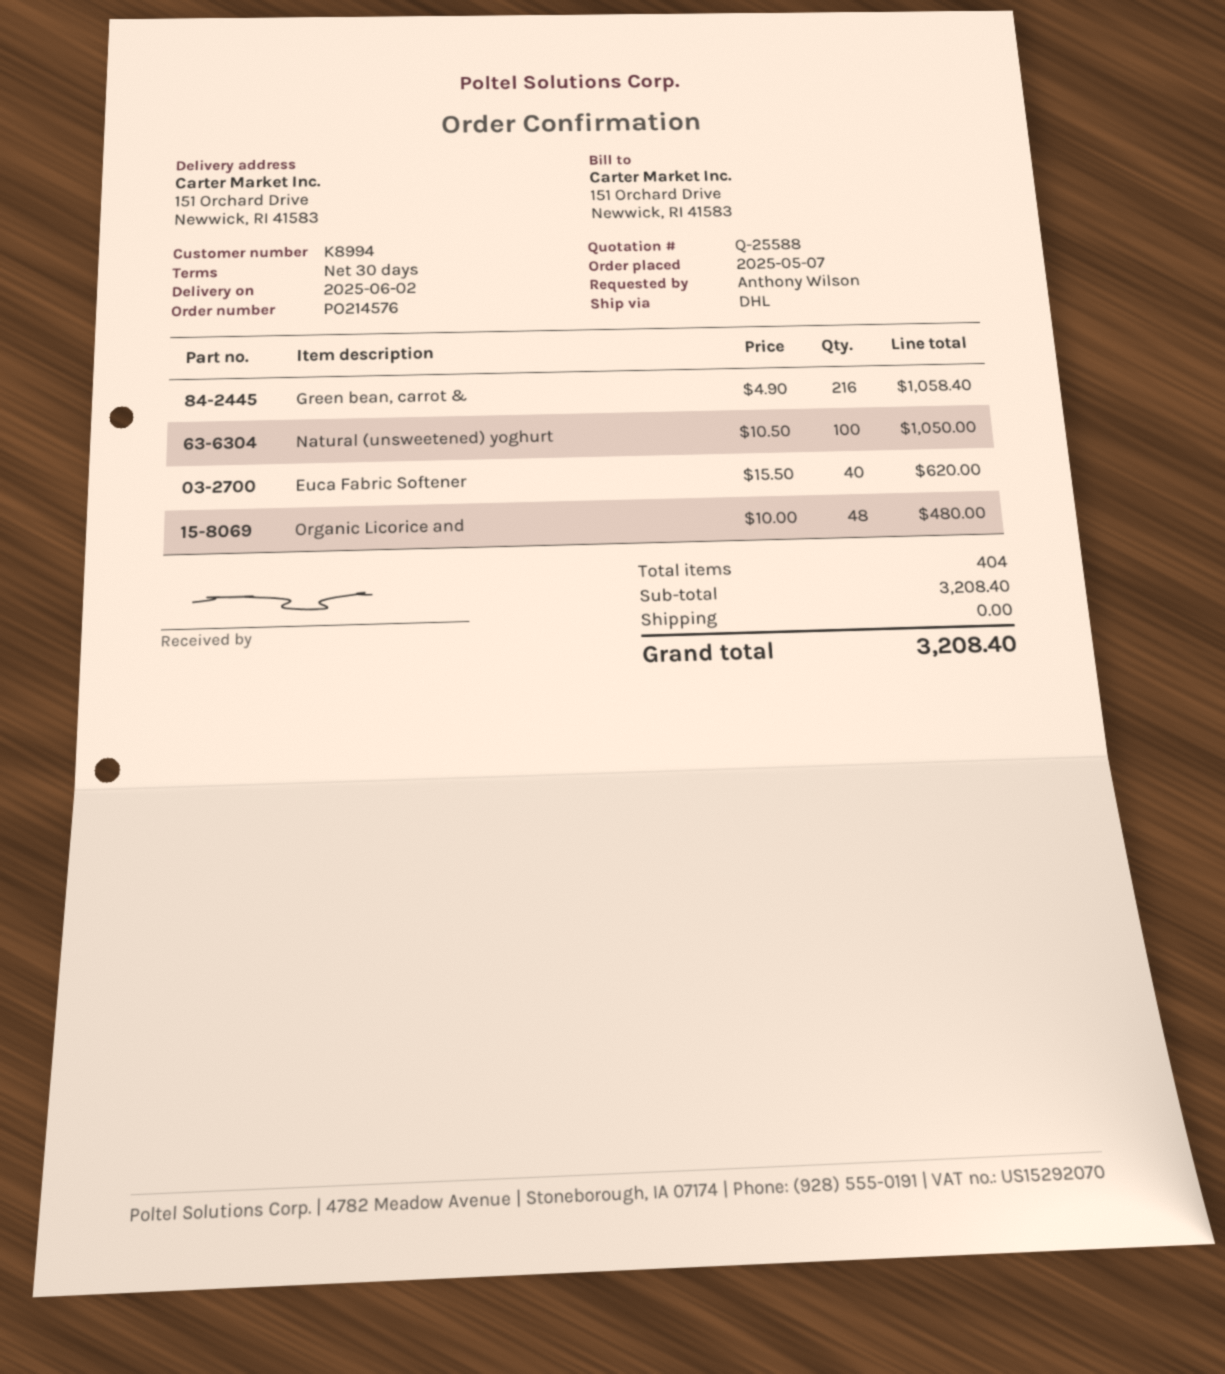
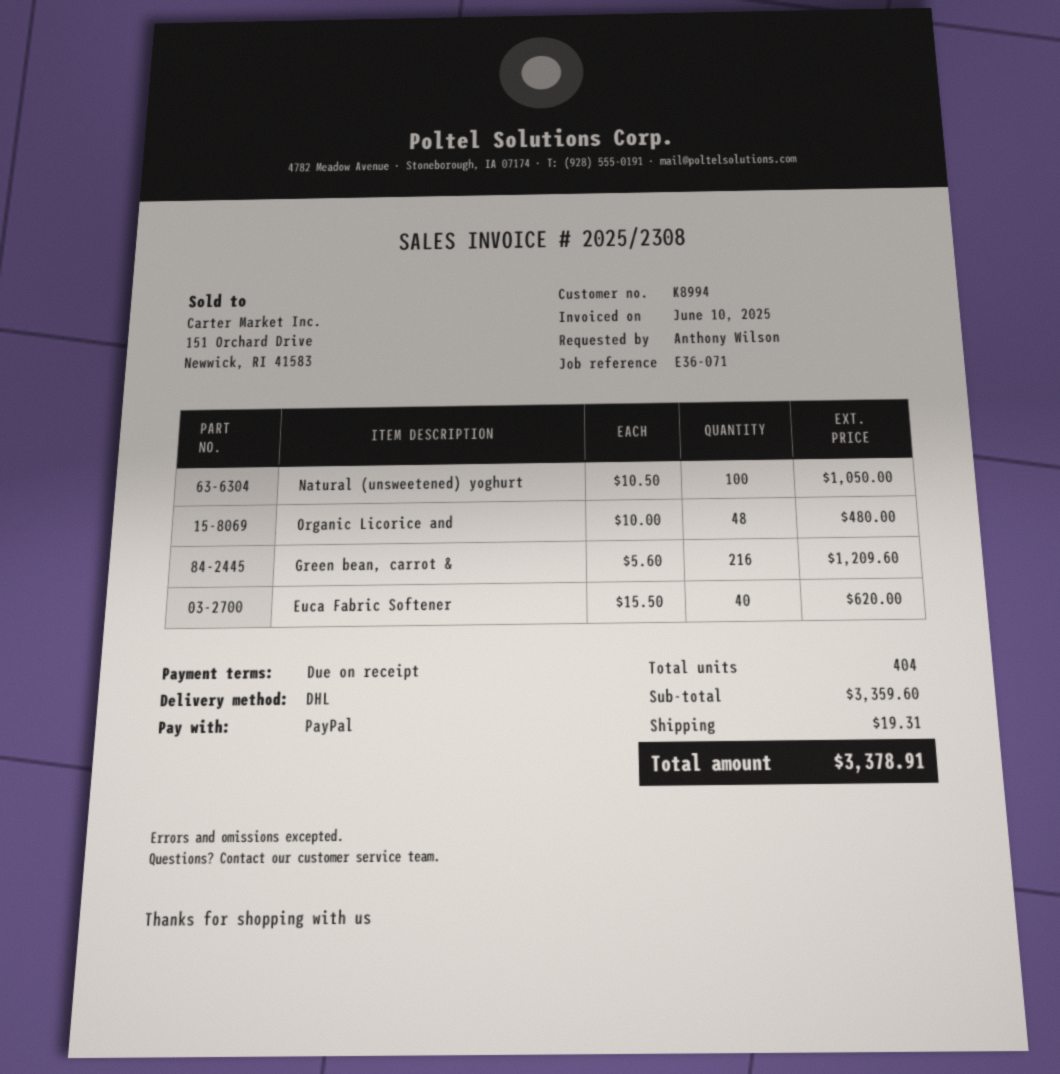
payment terms: 30 days -> on receipt
Green bean, carrot &: 216 x 4.90 = 1058.40 -> 216 x 5.60 = 1209.60
subtotal: 3208.40 -> 3359.60
shipping: 0.00 -> 19.31
total: 3208.40 -> 3378.91

